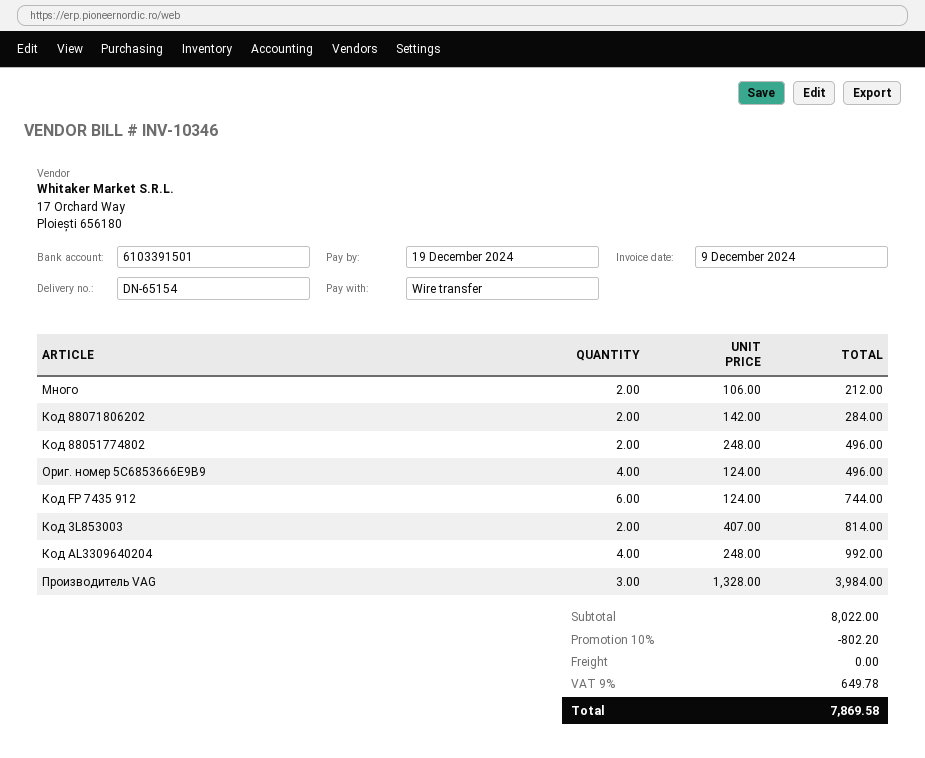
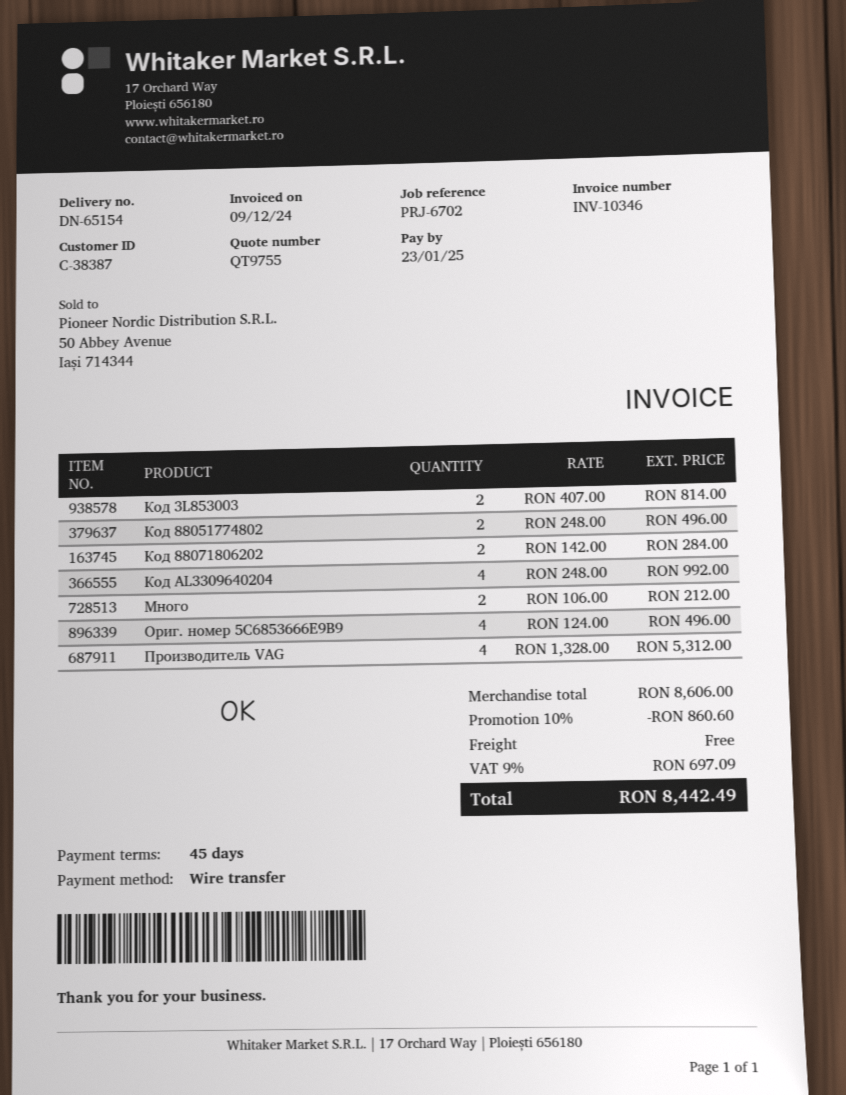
due date: 2024-12-19 -> 2025-01-23
Код FP 7435 912: 6 x 124.00 = 744.00 -> none
Производитель VAG: 3 x 1328.00 = 3984.00 -> 4 x 1328.00 = 5312.00
subtotal: 8022.00 -> 8606.00
discount: 10% = 802.20 -> 10% = 860.60
tax: 9% = 649.78 -> 9% = 697.09
total: 7869.58 -> 8442.49

